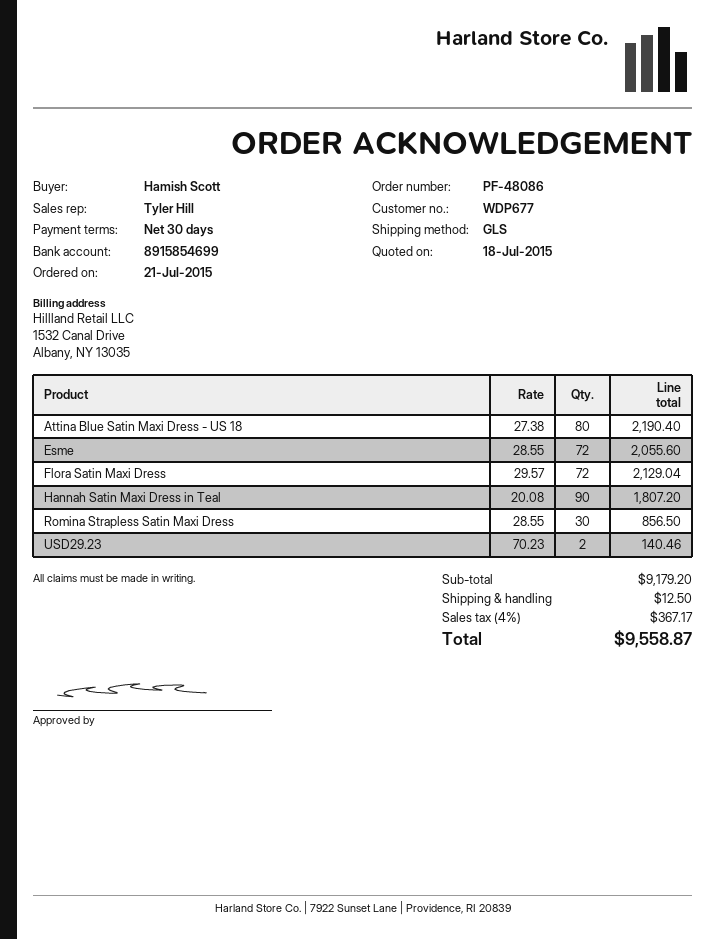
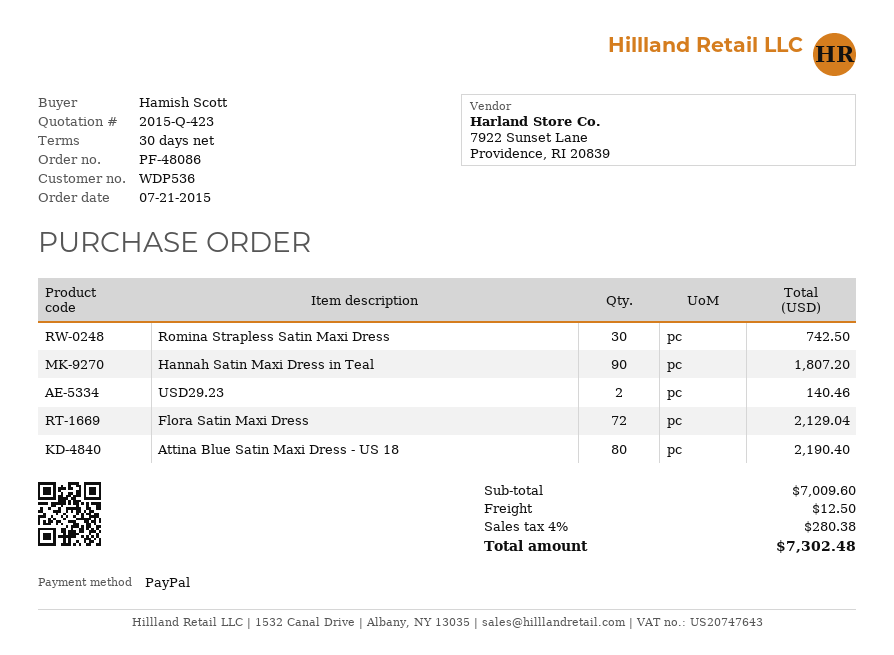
customer number: WDP677 -> WDP536
Esme: 72 for 2055.60 -> none
Romina Strapless Satin Maxi Dress: 30 for 856.50 -> 30 for 742.50
subtotal: 9179.20 -> 7009.60
tax: 4% = 367.17 -> 4% = 280.38
total: 9558.87 -> 7302.48

